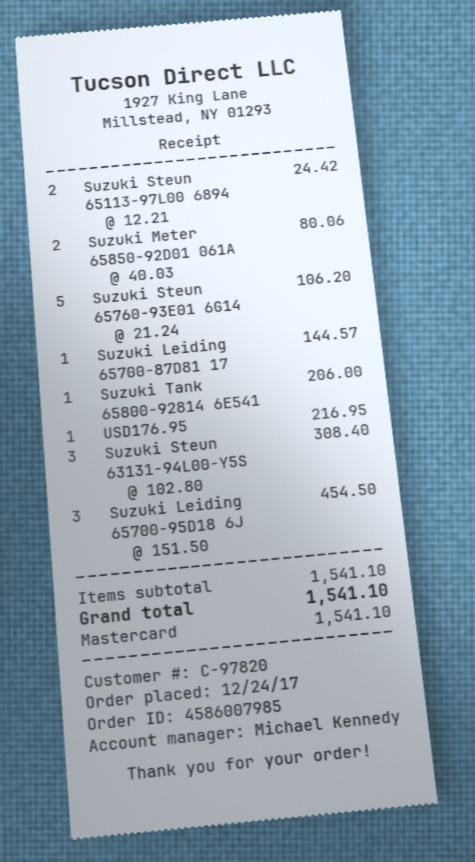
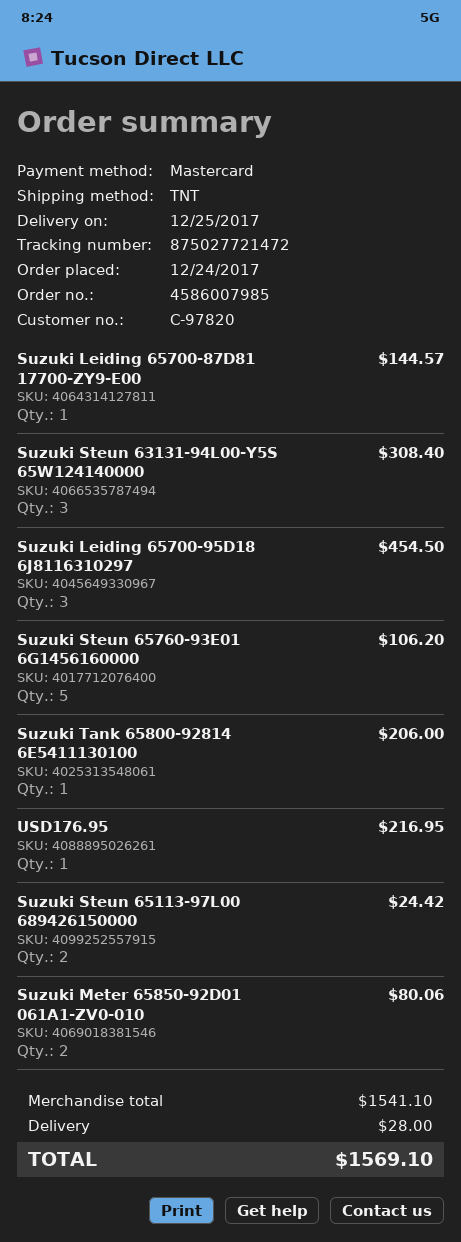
shipping: none -> 28.00
total: 1541.10 -> 1569.10

